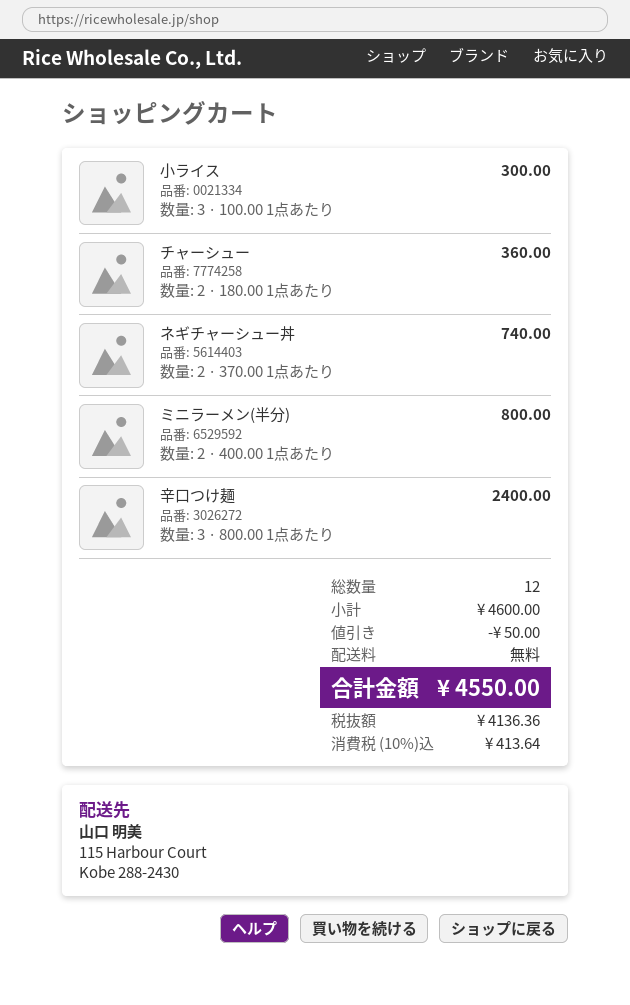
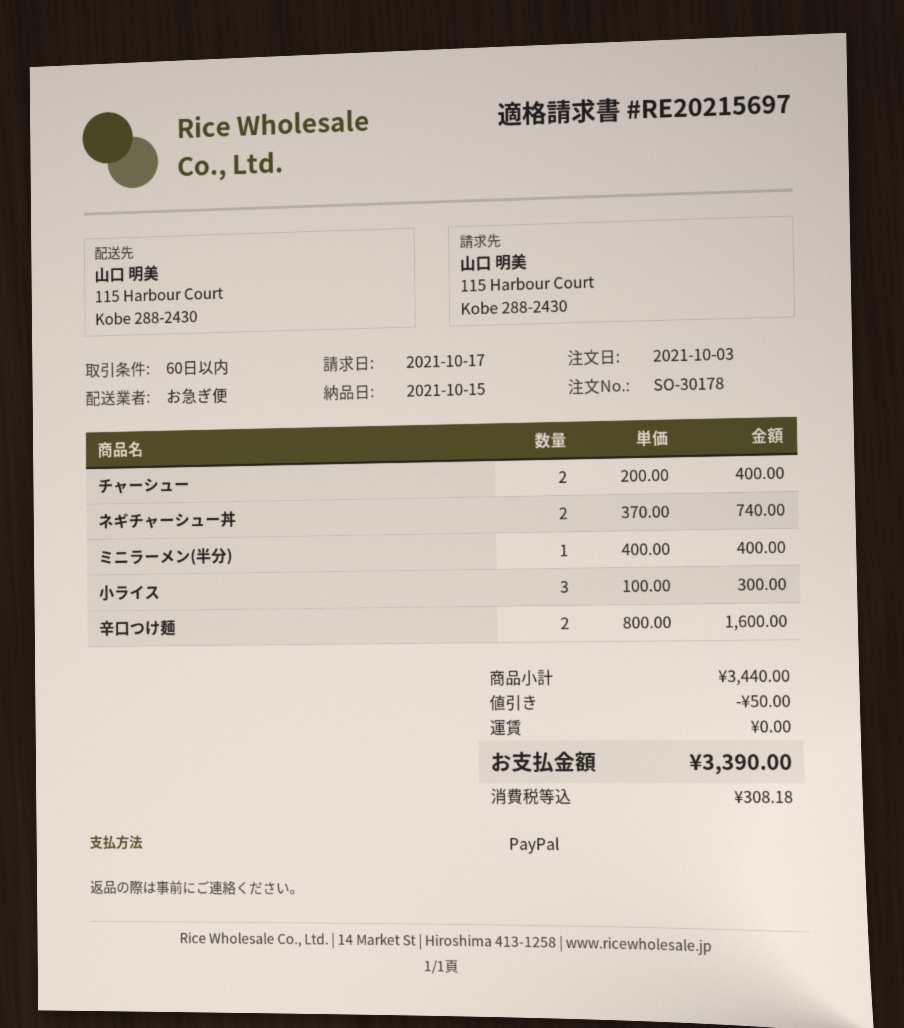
チャーシュー: 2 x 180.00 = 360.00 -> 2 x 200.00 = 400.00
ミニラーメン(半分): 2 x 400.00 = 800.00 -> 1 x 400.00 = 400.00
辛口つけ麺: 3 x 800.00 = 2400.00 -> 2 x 800.00 = 1600.00
subtotal: 4600.00 -> 3440.00
tax: 413.64 -> 308.18
total: 4550.00 -> 3390.00

